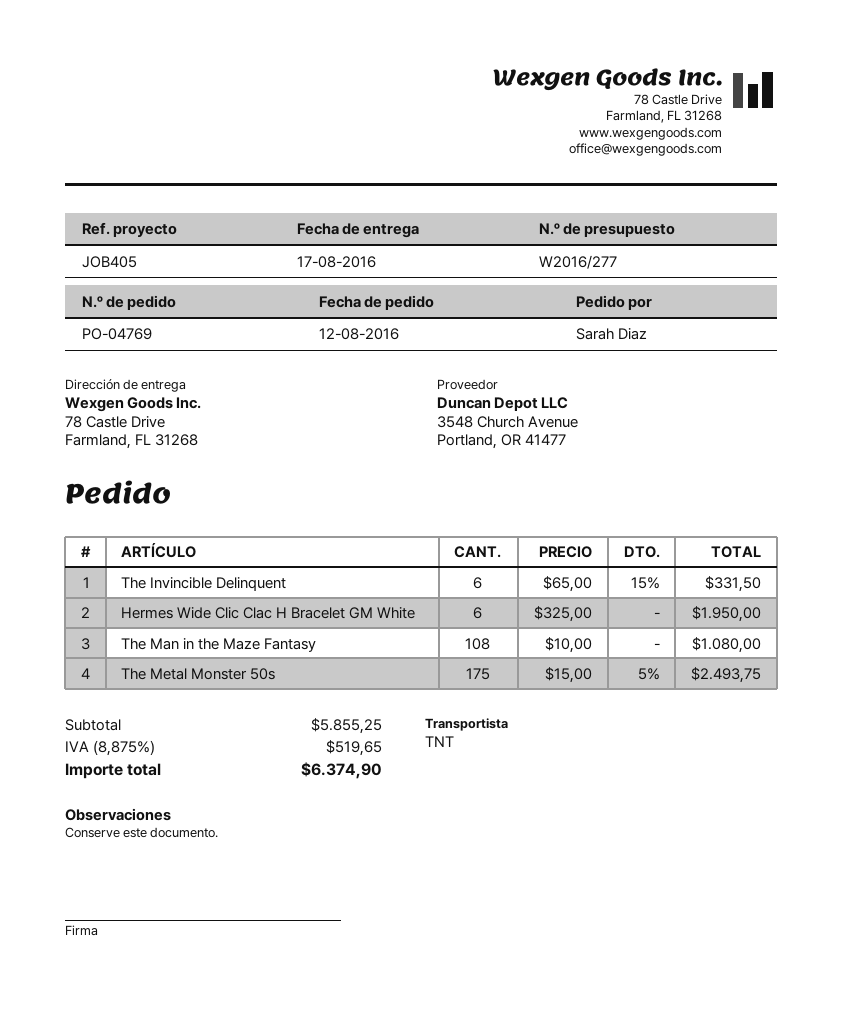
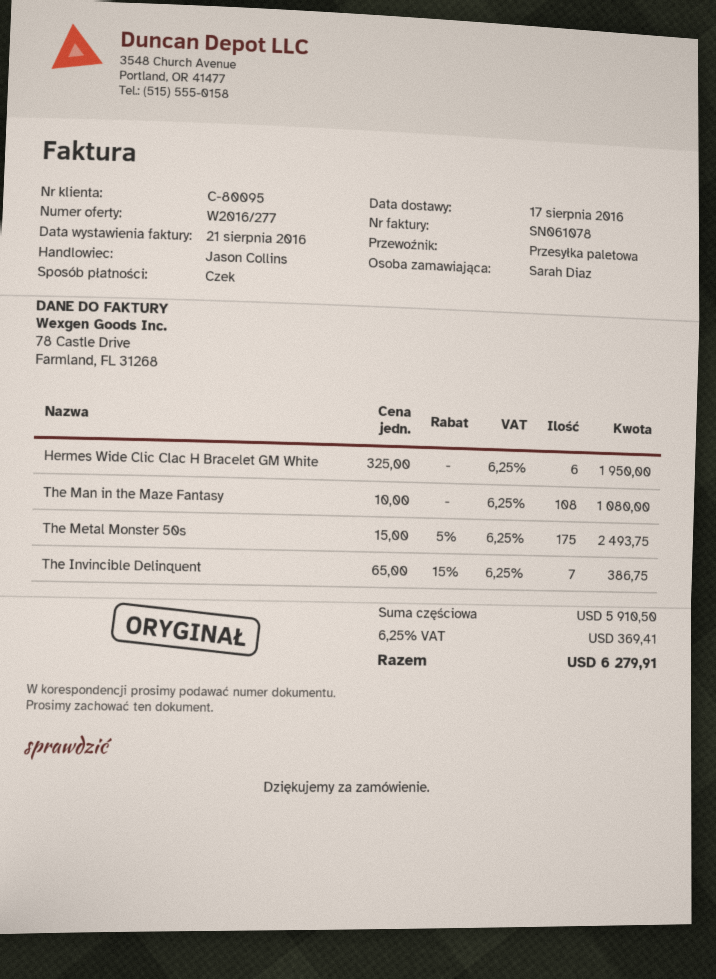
shipping method: TNT -> pallet freight
The Invincible Delinquent: 6 x 65.00 - 15% = 331.50 -> 7 x 65.00 - 15% = 386.75
subtotal: 5855.25 -> 5910.50
tax: 8.875% = 519.65 -> 6.25% = 369.41
total: 6374.90 -> 6279.91

